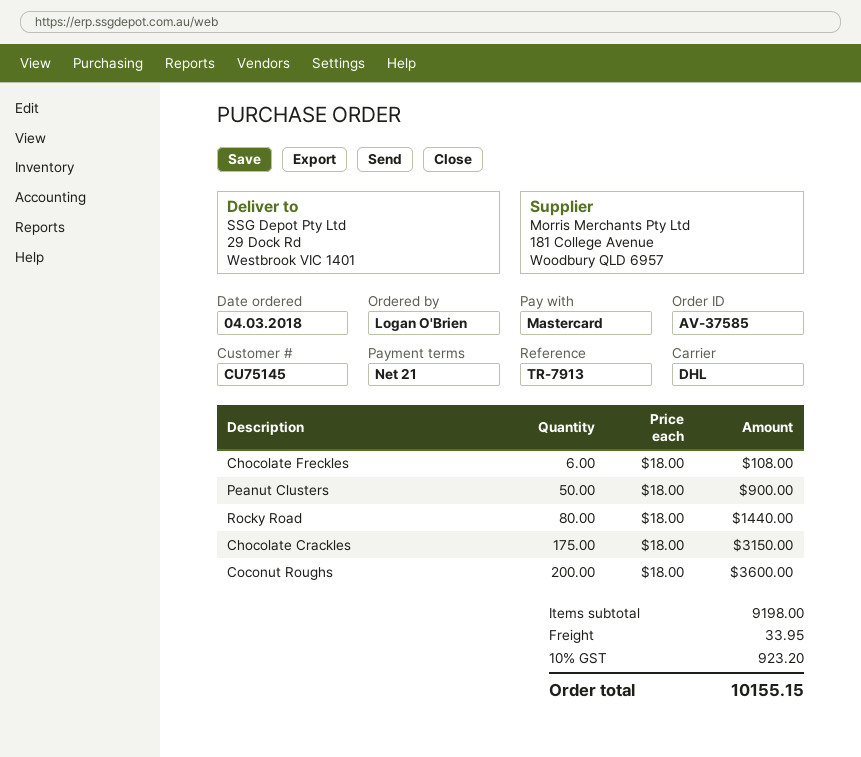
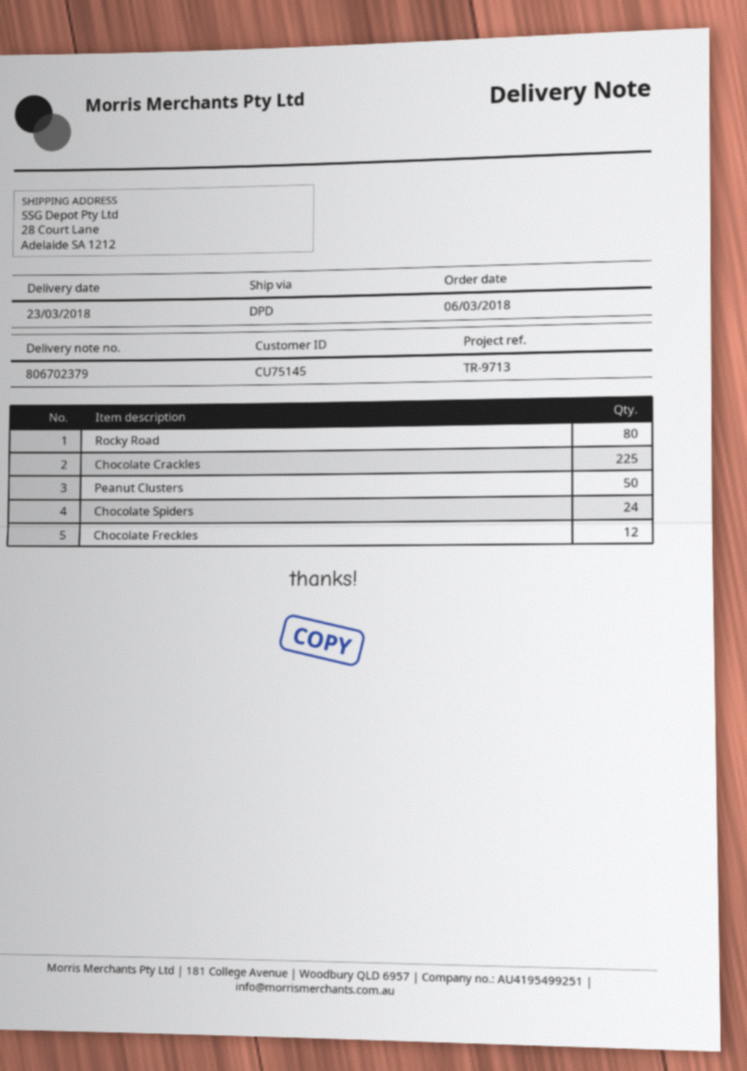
order date: 2018-03-04 -> 2018-03-06
reference: TR-7913 -> TR-9713
shipping method: DHL -> DPD
ship to: 29 Dock Rd, Westbrook VIC 1401 -> 28 Court Lane, Adelaide SA 1212
Chocolate Freckles: 6 -> 12
Chocolate Crackles: 175 -> 225
Coconut Roughs: 200 -> none
Chocolate Spiders: none -> 24

